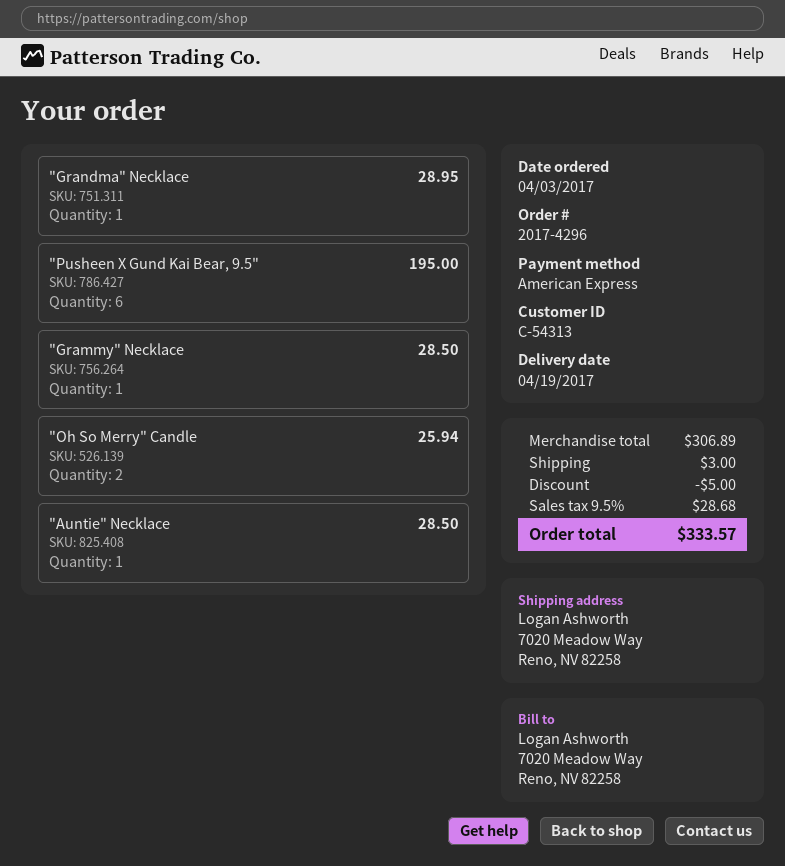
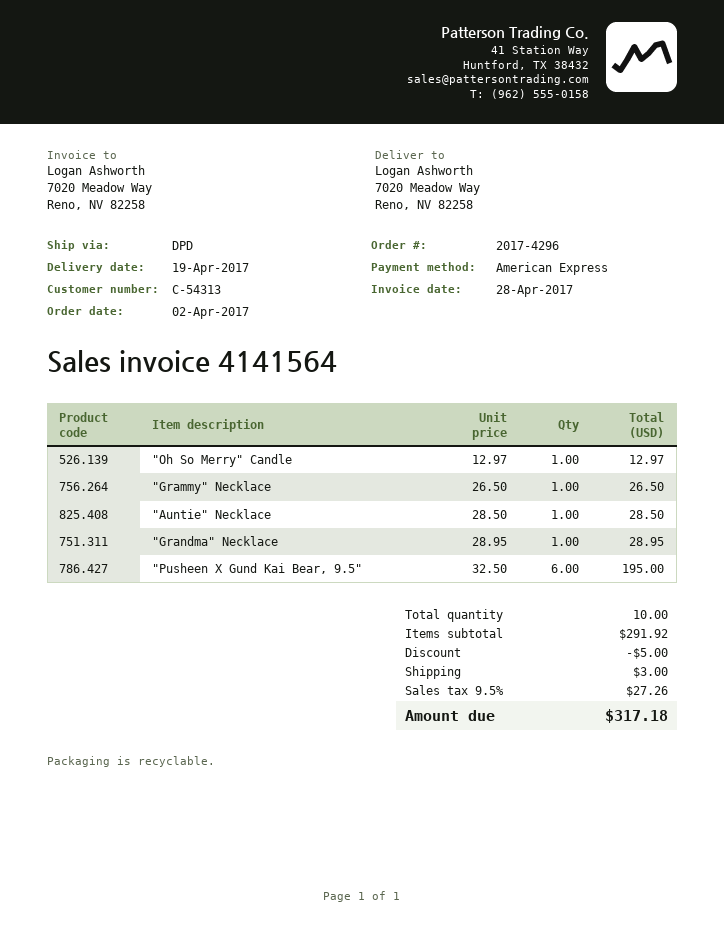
order date: 2017-04-03 -> 2017-04-02
"Grammy" Necklace: 1 for 28.50 -> 1 for 26.50
"Oh So Merry" Candle: 2 for 25.94 -> 1 for 12.97
subtotal: 306.89 -> 291.92
tax: 9.5% = 28.68 -> 9.5% = 27.26
total: 333.57 -> 317.18

